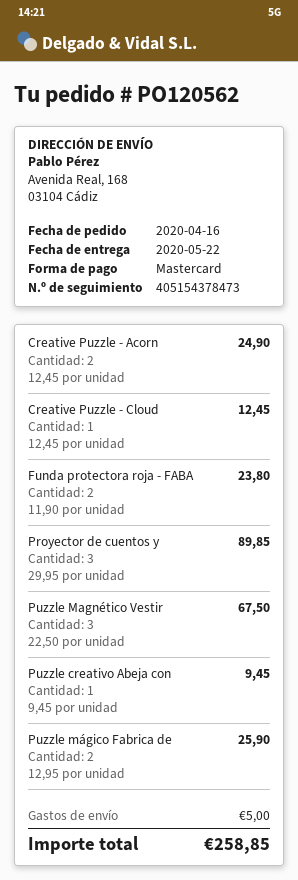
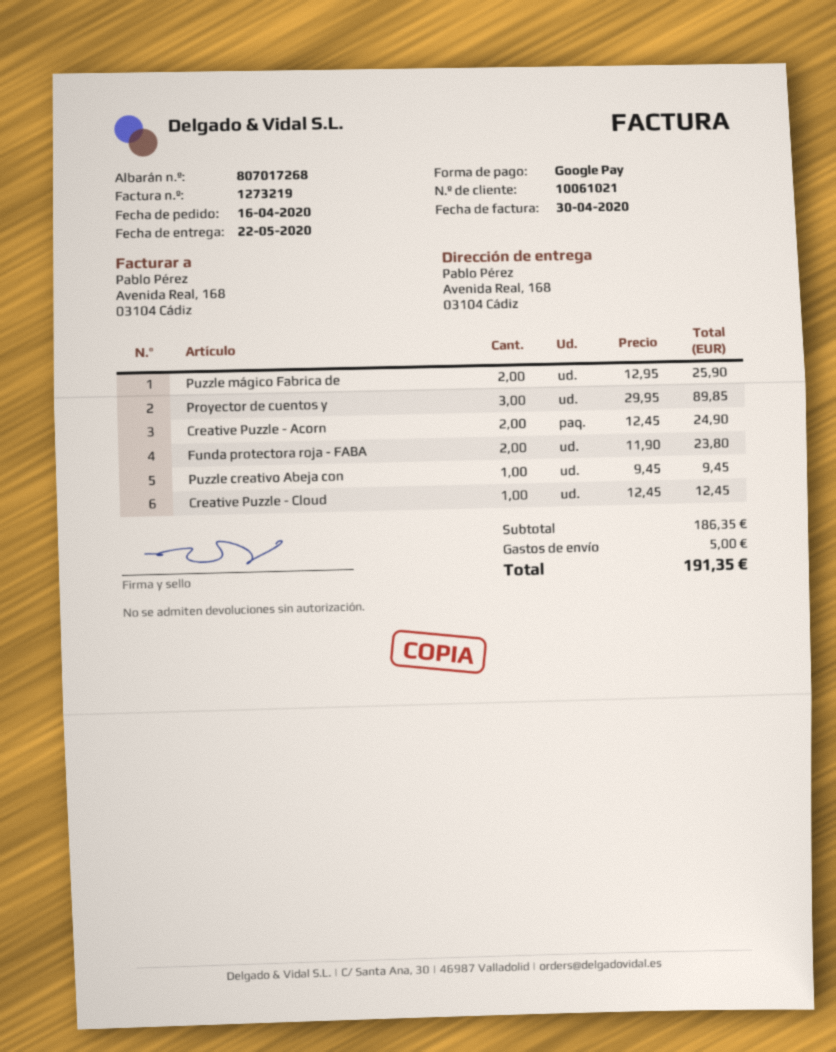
payment method: Mastercard -> Google Pay
Puzzle Magnético Vestir: 3 x 22.50 = 67.50 -> none
total: 258.85 -> 191.35

